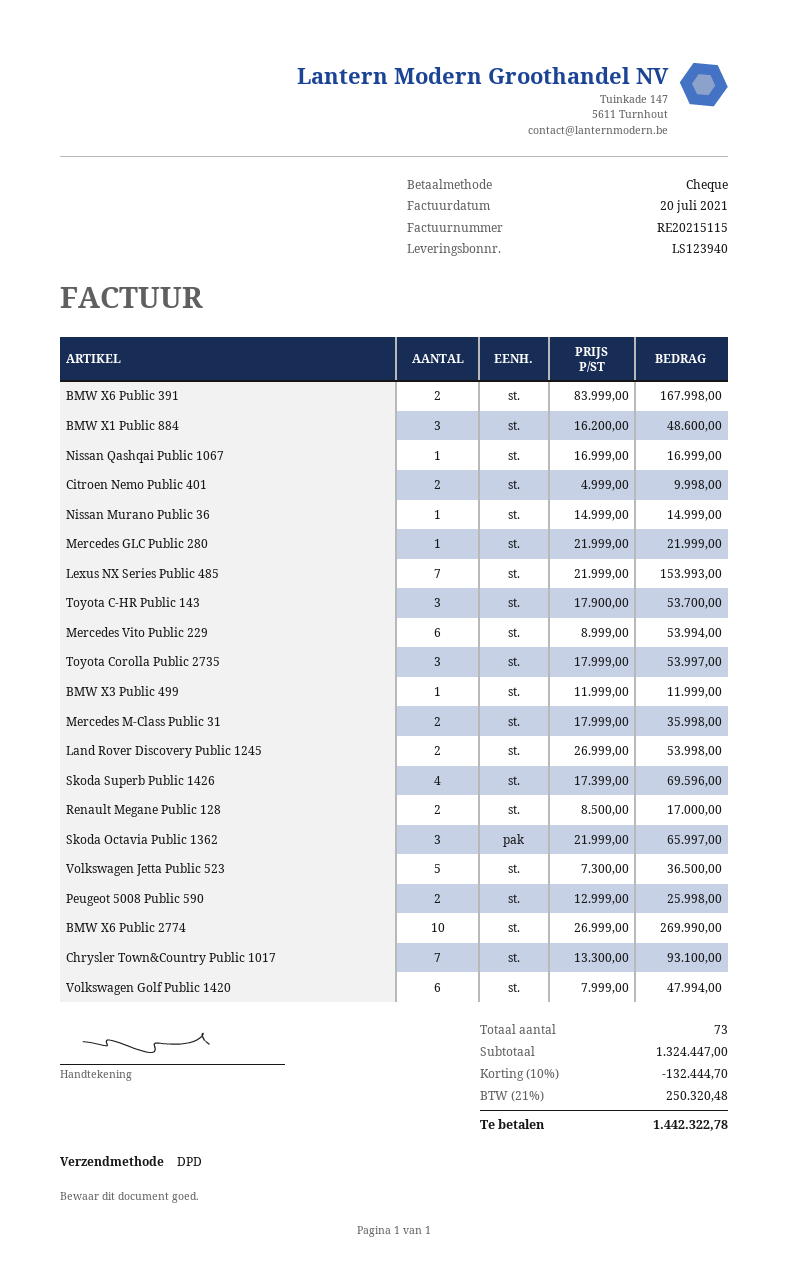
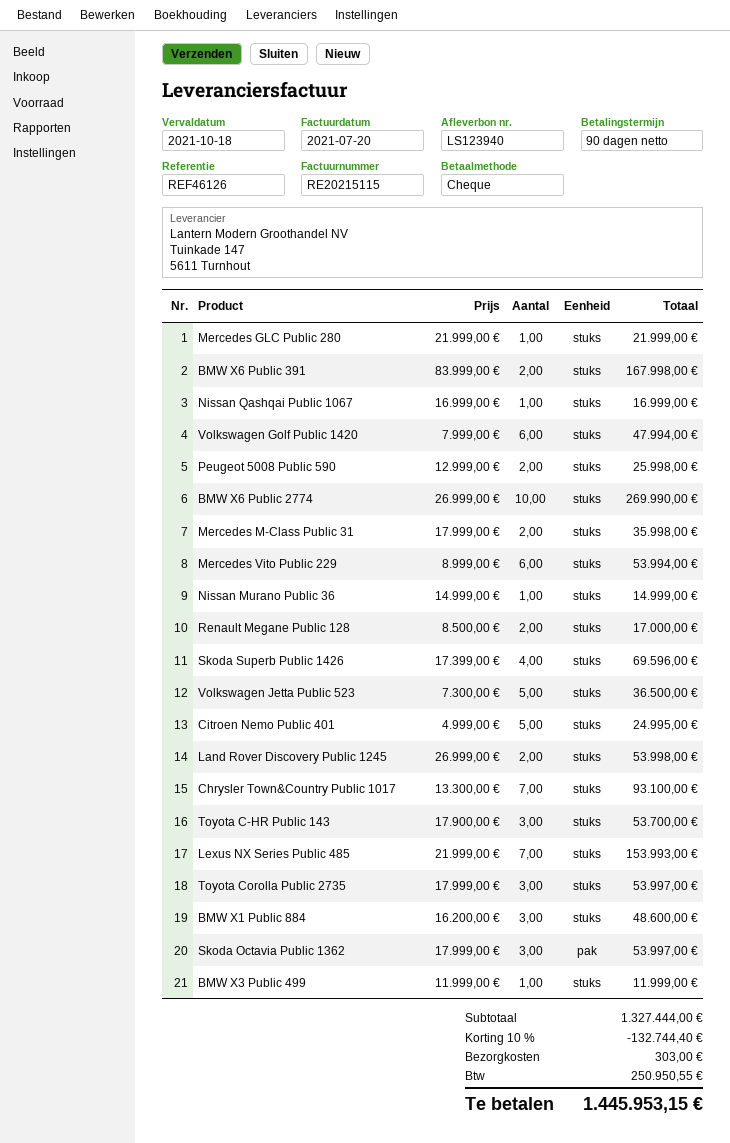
Citroen Nemo Public 401: 2 x 4999.00 = 9998.00 -> 5 x 4999.00 = 24995.00
Skoda Octavia Public 1362: 3 x 21999.00 = 65997.00 -> 3 x 17999.00 = 53997.00
subtotal: 1324447.00 -> 1327444.00
discount: 10% = 132444.70 -> 10% = 132744.40
shipping: none -> 303.00
tax: 250320.48 -> 250950.55
total: 1442322.78 -> 1445953.15

